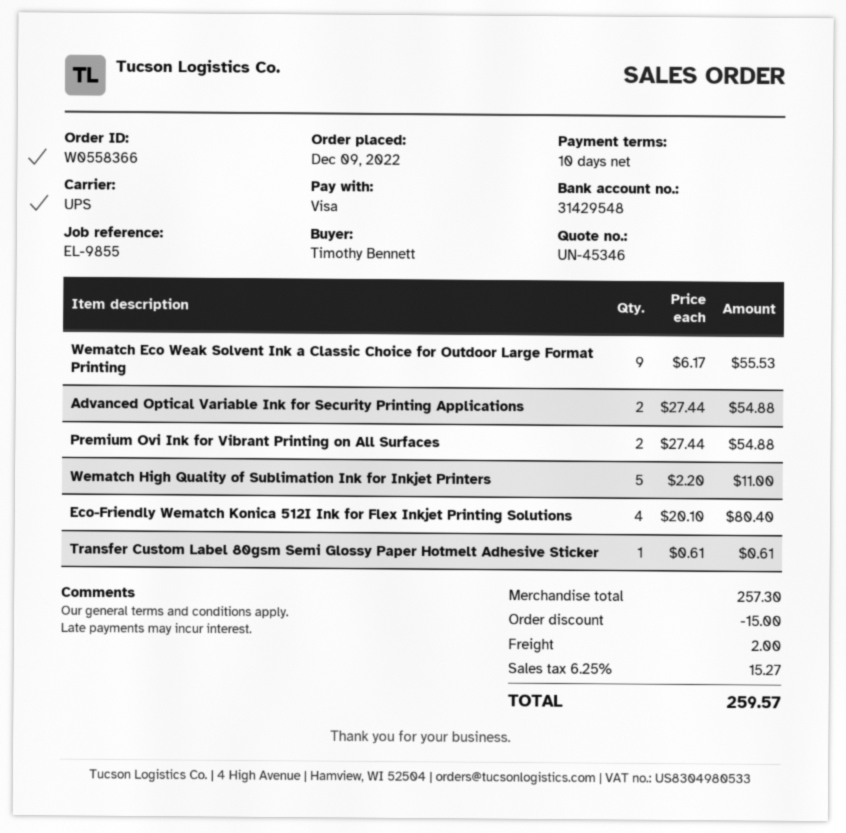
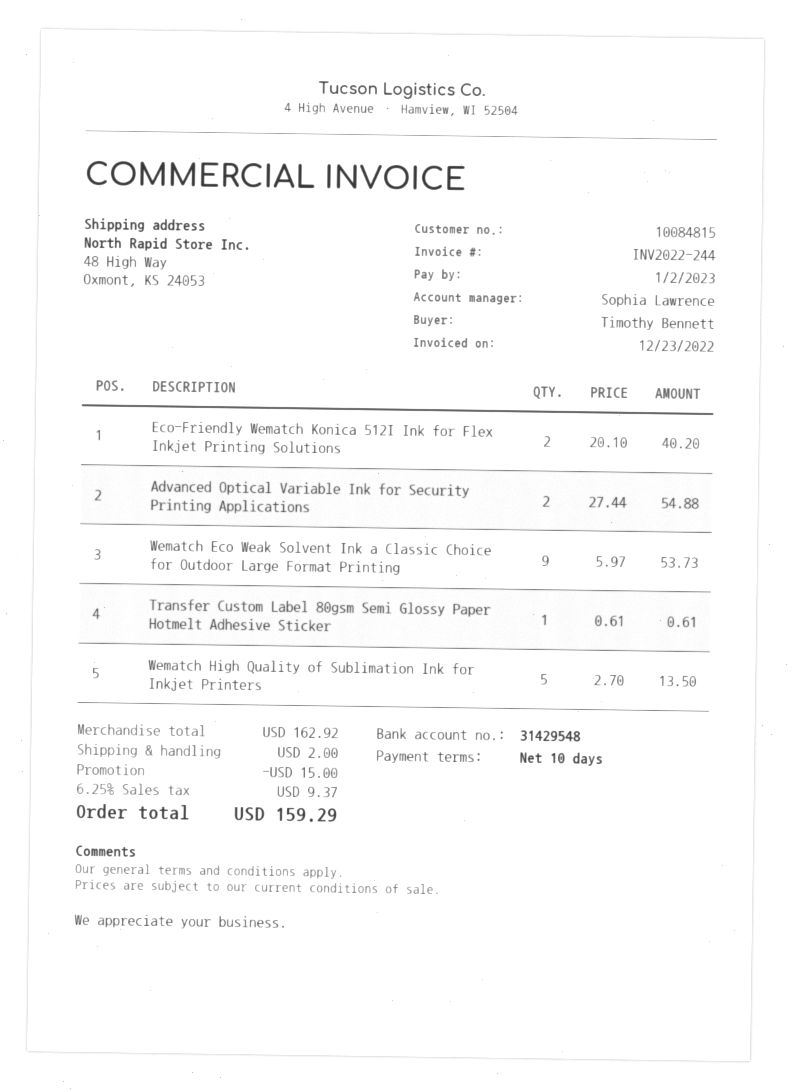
Wematch Eco Weak Solvent Ink a Classic Choice for Outdoor Large Format Printing: 9 x 6.17 = 55.53 -> 9 x 5.97 = 53.73
Premium Ovi Ink for Vibrant Printing on All Surfaces: 2 x 27.44 = 54.88 -> none
Wematch High Quality of Sublimation Ink for Inkjet Printers: 5 x 2.20 = 11.00 -> 5 x 2.70 = 13.50
Eco-Friendly Wematch Konica 512I Ink for Flex Inkjet Printing Solutions: 4 x 20.10 = 80.40 -> 2 x 20.10 = 40.20
subtotal: 257.30 -> 162.92
tax: 6.25% = 15.27 -> 6.25% = 9.37
total: 259.57 -> 159.29

